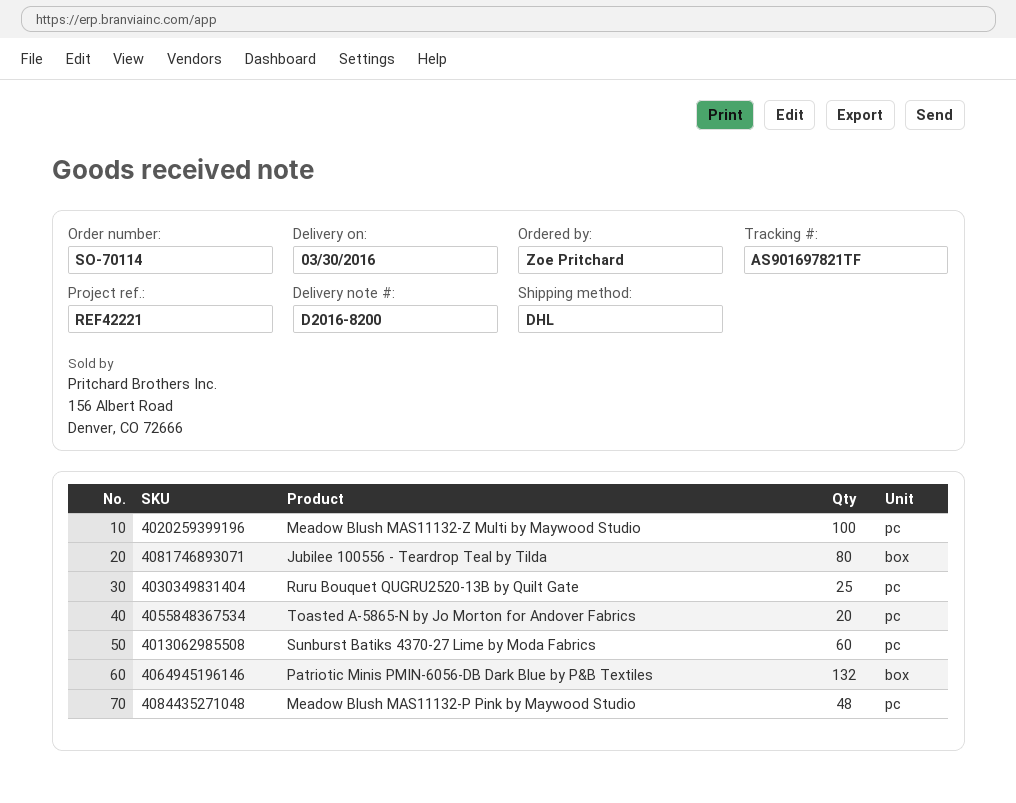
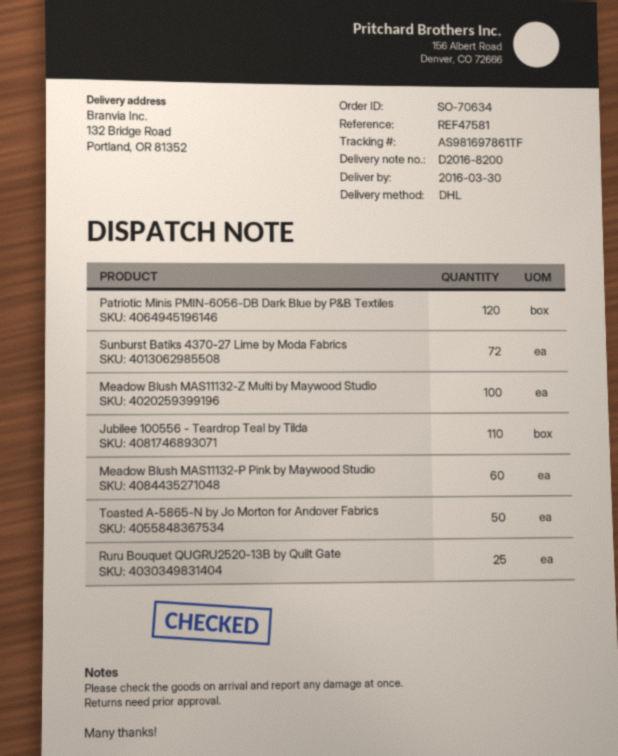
order number: SO-70114 -> SO-70634
reference: REF42221 -> REF47581
tracking number: AS901697821TF -> AS981697861TF
Jubilee 100556 - Teardrop Teal by Tilda: 80 -> 110
Toasted A-5865-N by Jo Morton for Andover Fabrics: 20 -> 50
Sunburst Batiks 4370-27 Lime by Moda Fabrics: 60 -> 72
Patriotic Minis PMIN-6056-DB Dark Blue by P&B Textiles: 132 -> 120
Meadow Blush MAS11132-P Pink by Maywood Studio: 48 -> 60

